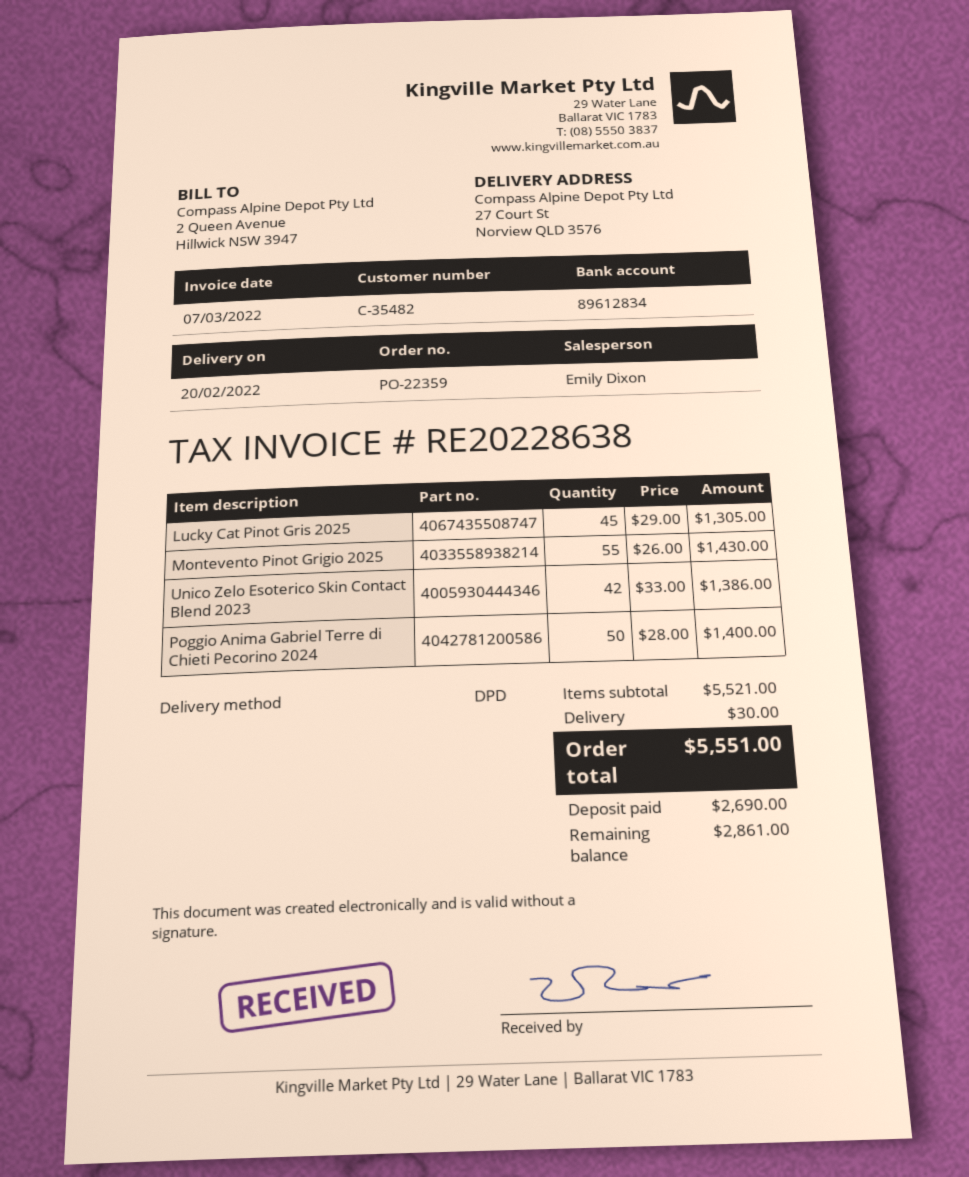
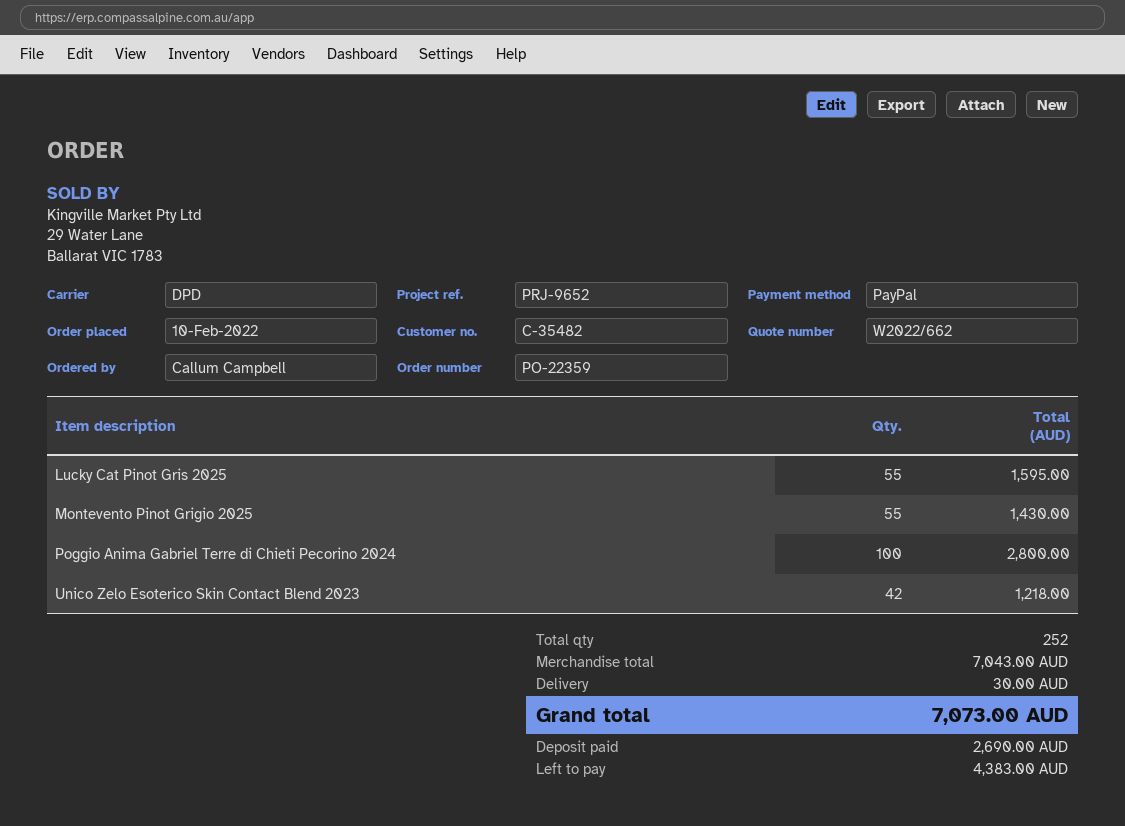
Lucky Cat Pinot Gris 2025: 45 for 1305.00 -> 55 for 1595.00
Unico Zelo Esoterico Skin Contact Blend 2023: 42 for 1386.00 -> 42 for 1218.00
Poggio Anima Gabriel Terre di Chieti Pecorino 2024: 50 for 1400.00 -> 100 for 2800.00
subtotal: 5521.00 -> 7043.00
total: 5551.00 -> 7073.00
balance: 2861.00 -> 4383.00

